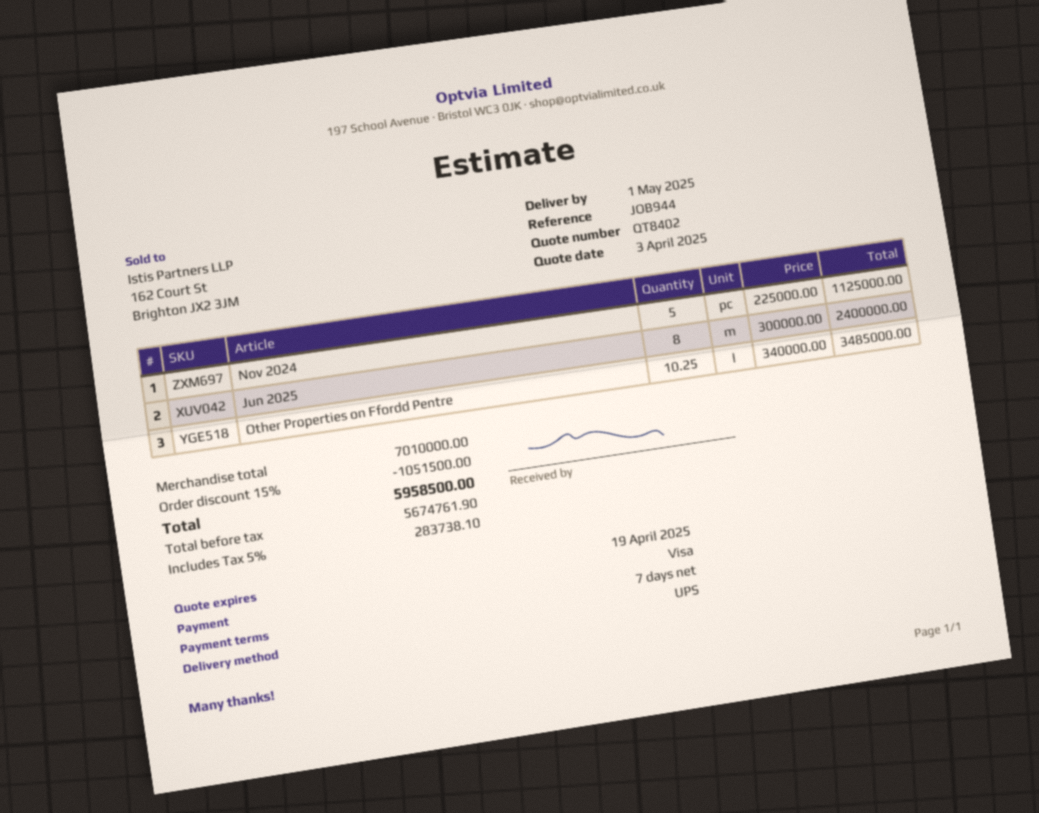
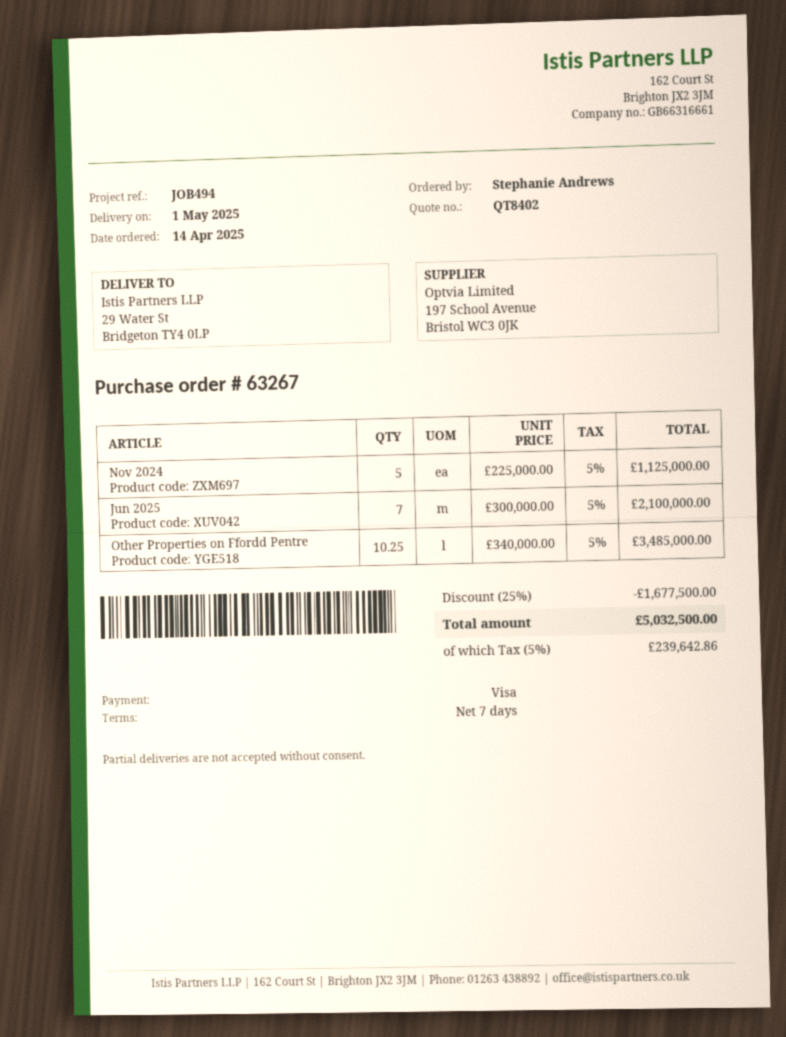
reference: JOB944 -> JOB494
Jun 2025: 8 x 300000.00 = 2400000.00 -> 7 x 300000.00 = 2100000.00
discount: 15% = 1051500.00 -> 25% = 1677500.00
tax: 5% = 283738.10 -> 5% = 239642.86
total: 5958500.00 -> 5032500.00

